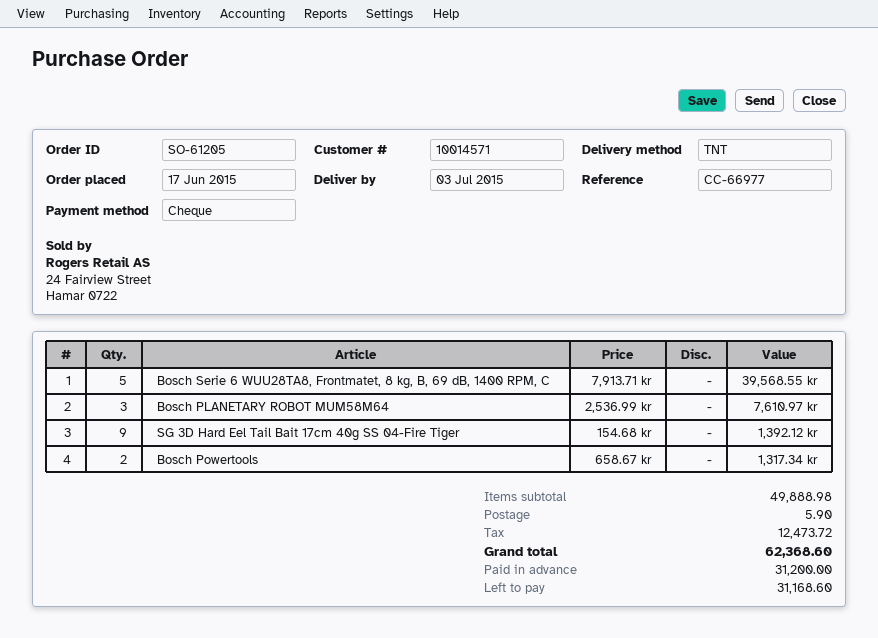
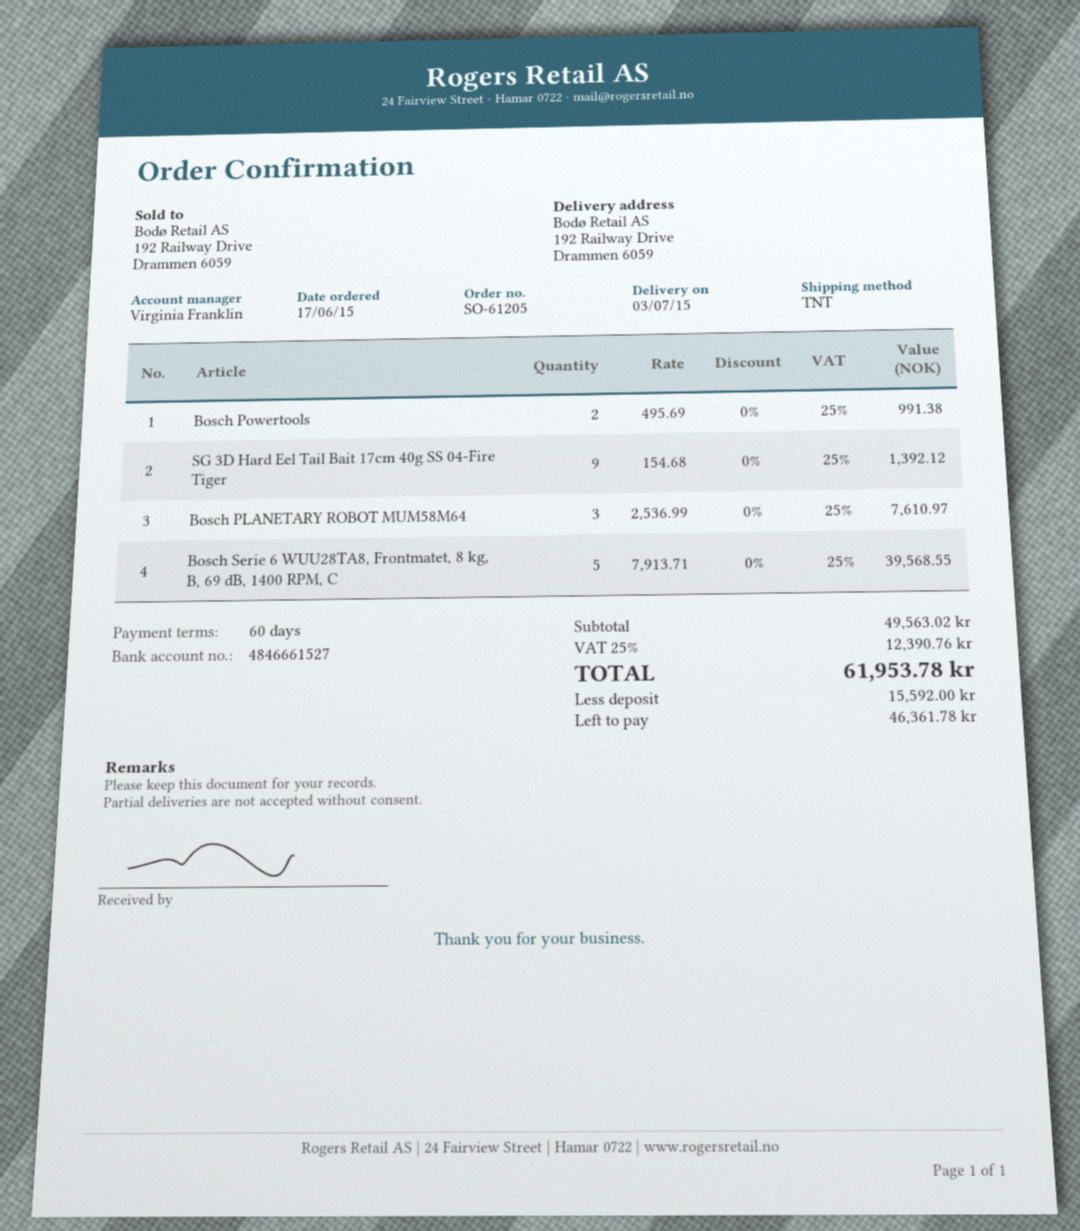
Bosch Powertools: 2 x 658.67 = 1317.34 -> 2 x 495.69 = 991.38
subtotal: 49888.98 -> 49563.02
shipping: 5.90 -> none
tax: 12473.72 -> 12390.76
total: 62368.60 -> 61953.78
deposit: 31200.00 -> 15592.00
balance: 31168.60 -> 46361.78

